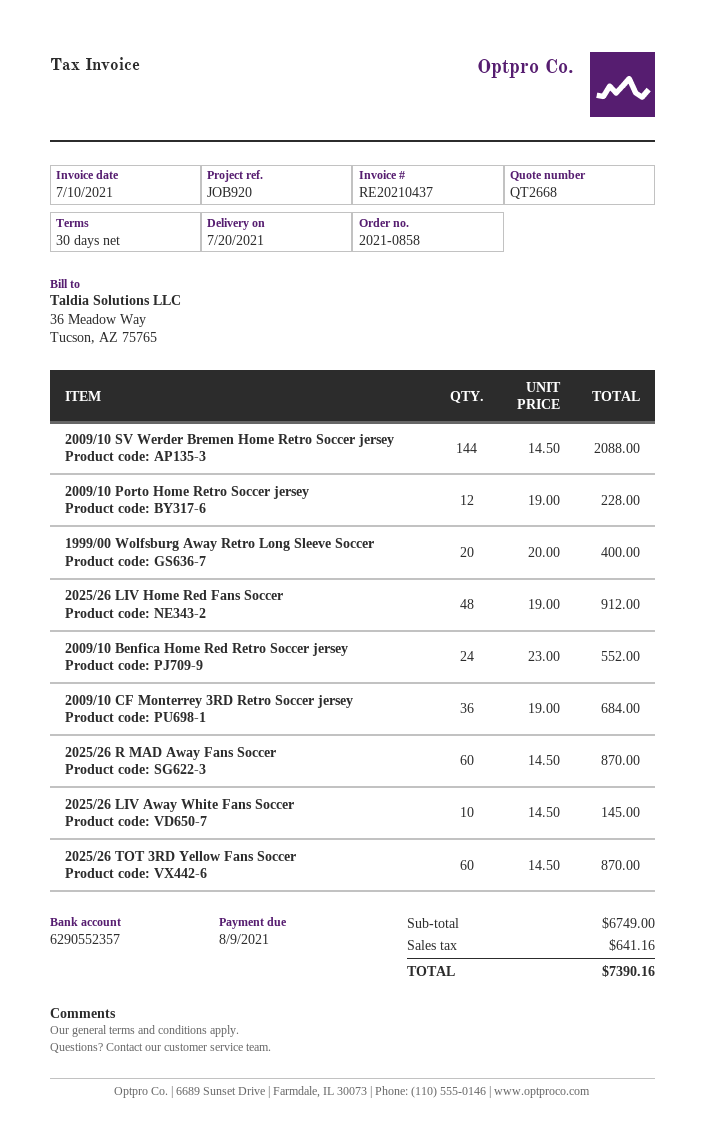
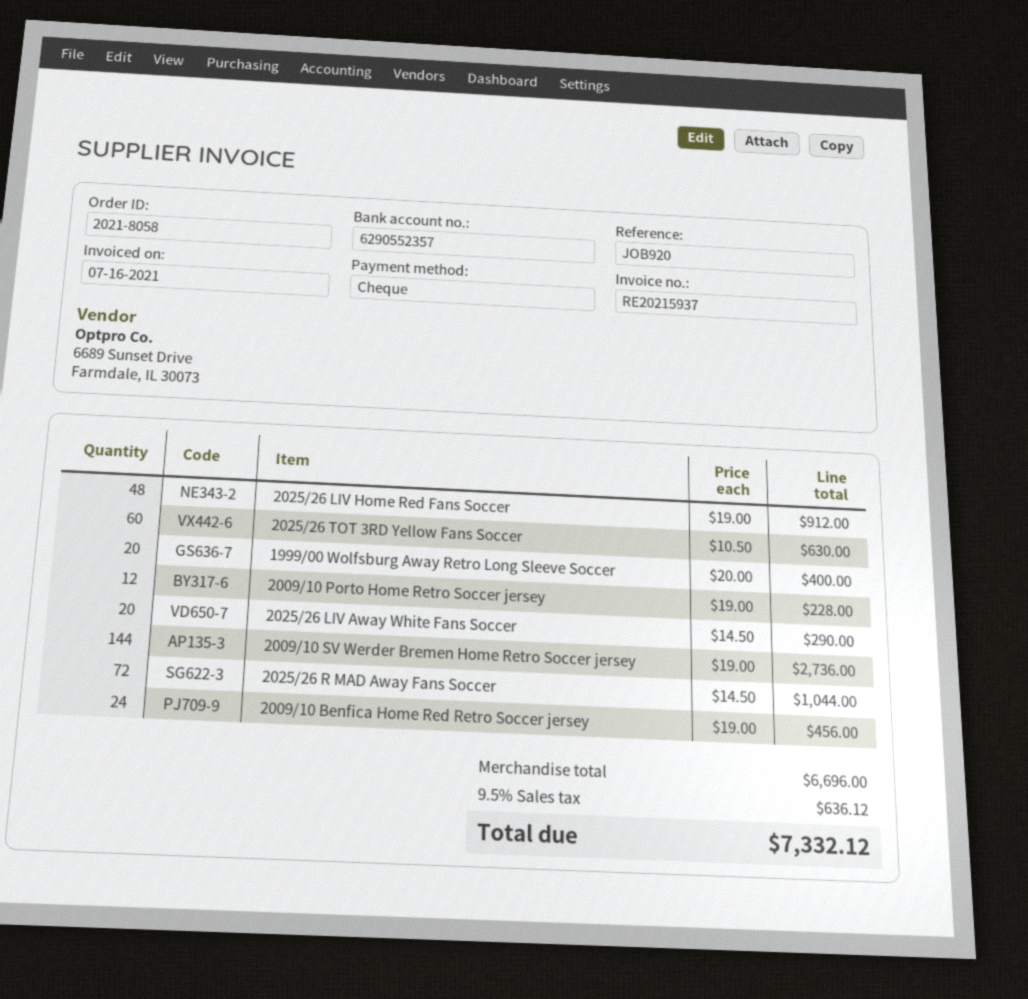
order number: 2021-0858 -> 2021-8058
invoice number: RE20210437 -> RE20215937
invoice date: 2021-07-10 -> 2021-07-16
2009/10 SV Werder Bremen Home Retro Soccer jersey: 144 x 14.50 = 2088.00 -> 144 x 19.00 = 2736.00
2009/10 Benfica Home Red Retro Soccer jersey: 24 x 23.00 = 552.00 -> 24 x 19.00 = 456.00
2009/10 CF Monterrey 3RD Retro Soccer jersey: 36 x 19.00 = 684.00 -> none
2025/26 R MAD Away Fans Soccer: 60 x 14.50 = 870.00 -> 72 x 14.50 = 1044.00
2025/26 LIV Away White Fans Soccer: 10 x 14.50 = 145.00 -> 20 x 14.50 = 290.00
2025/26 TOT 3RD Yellow Fans Soccer: 60 x 14.50 = 870.00 -> 60 x 10.50 = 630.00
subtotal: 6749.00 -> 6696.00
tax: 641.16 -> 636.12
total: 7390.16 -> 7332.12

